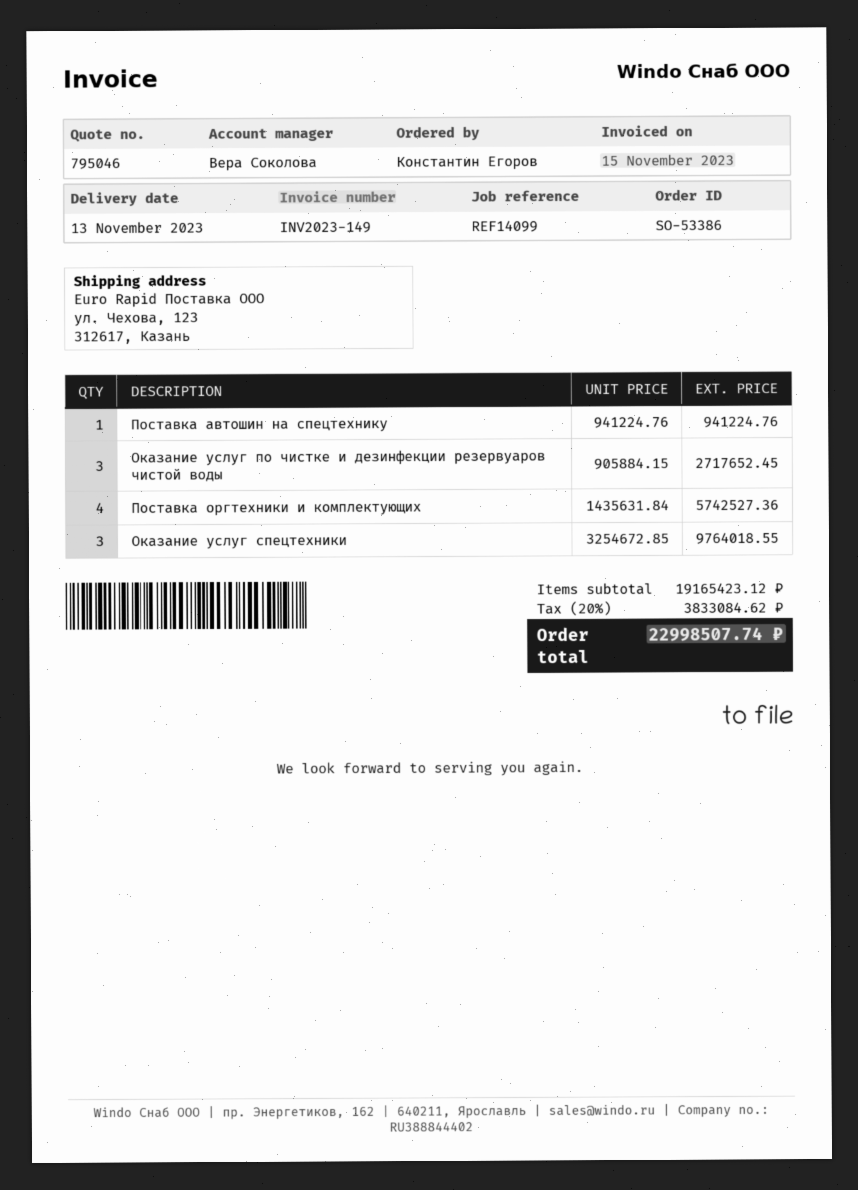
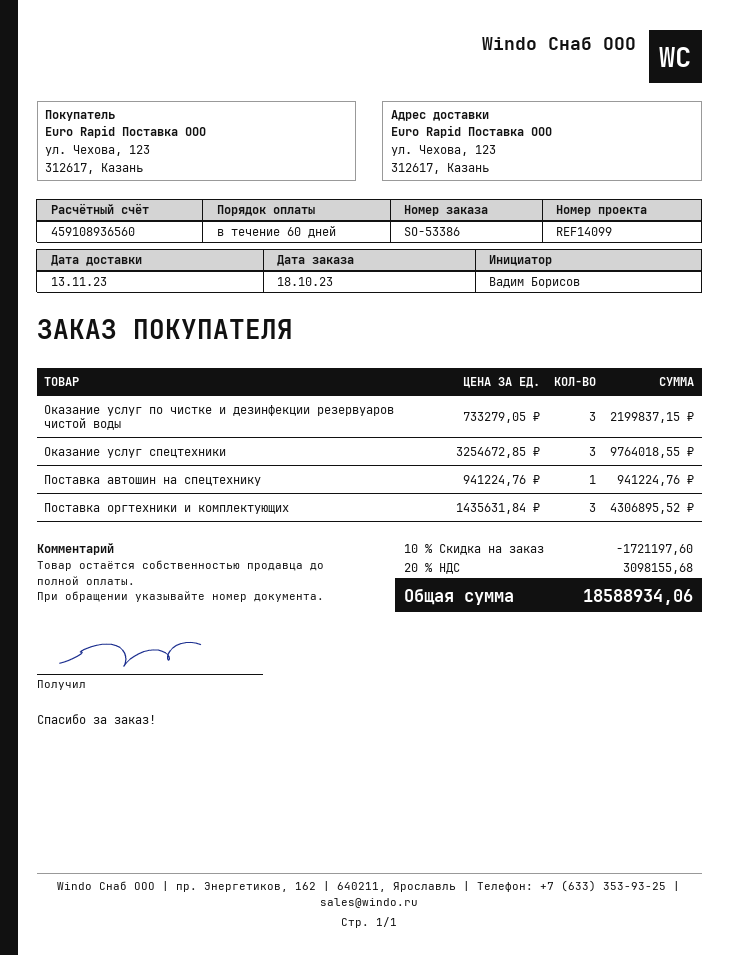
ordered by: Константин Егоров -> Вадим Борисов
Оказание услуг по чистке и дезинфекции резервуаров чистой воды: 3 x 905884.15 = 2717652.45 -> 3 x 733279.05 = 2199837.15
Поставка оргтехники и комплектующих: 4 x 1435631.84 = 5742527.36 -> 3 x 1435631.84 = 4306895.52
discount: none -> 10% = 1721197.60
tax: 20% = 3833084.62 -> 20% = 3098155.68
total: 22998507.74 -> 18588934.06

